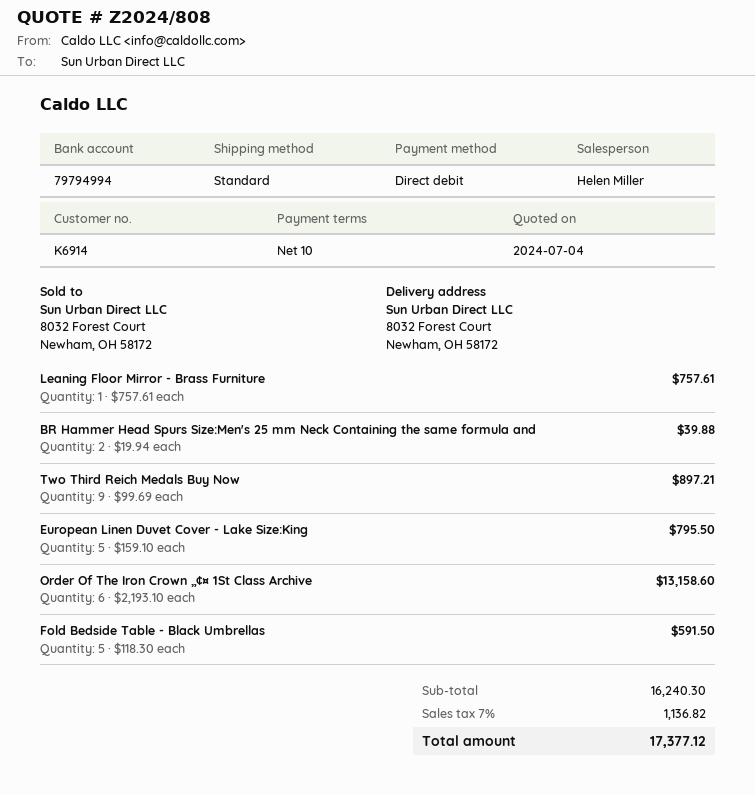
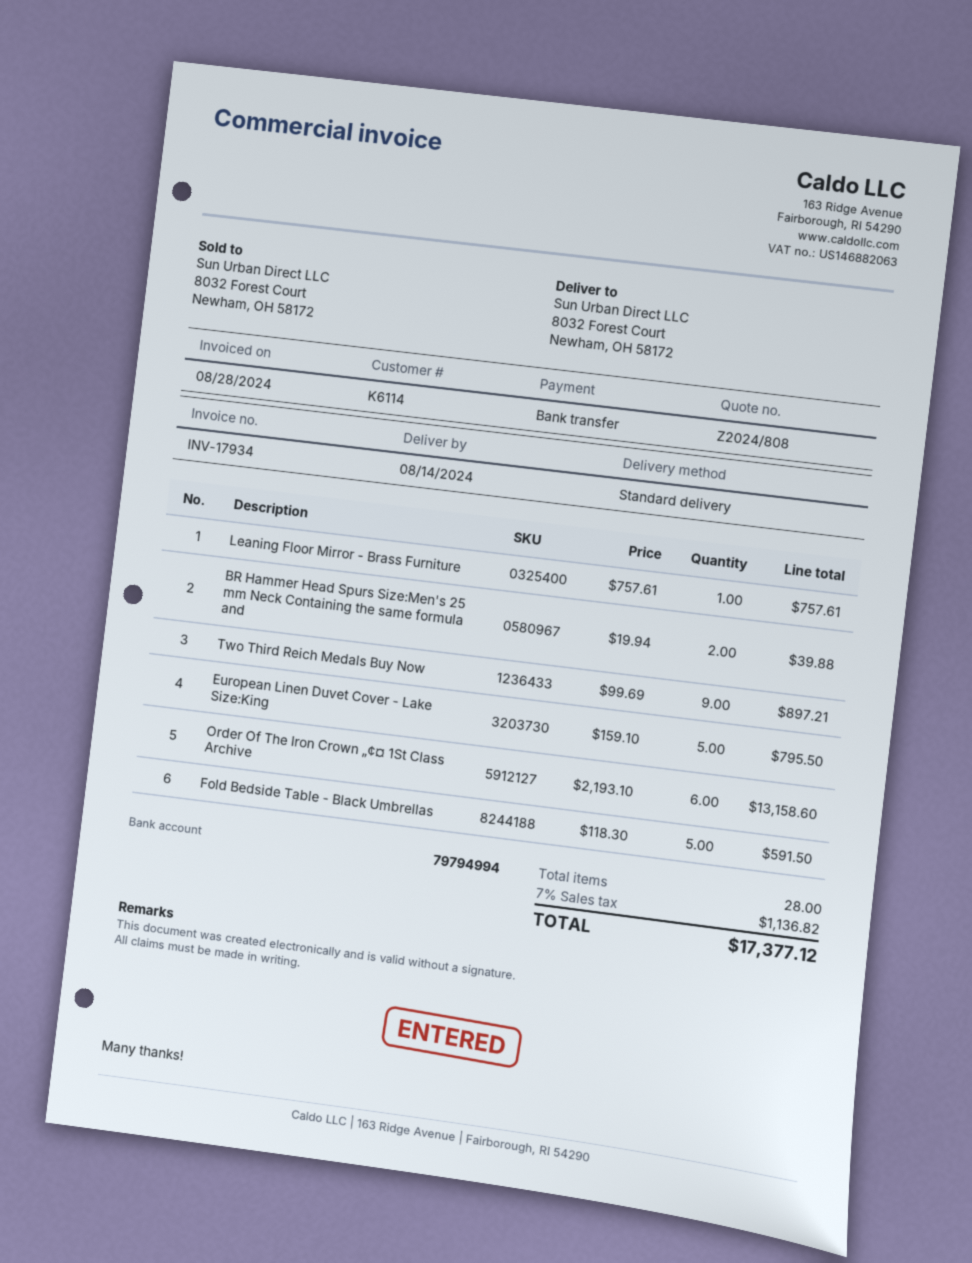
customer number: K6914 -> K6114
payment method: direct debit -> bank transfer

